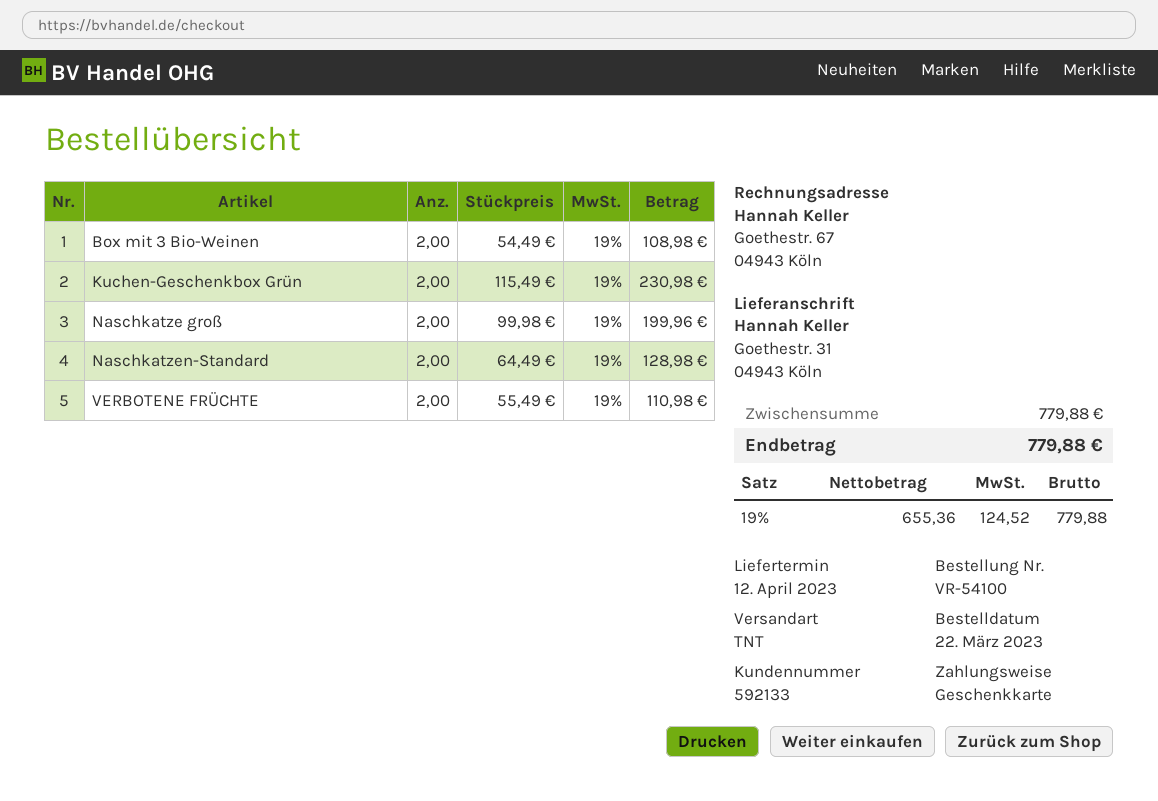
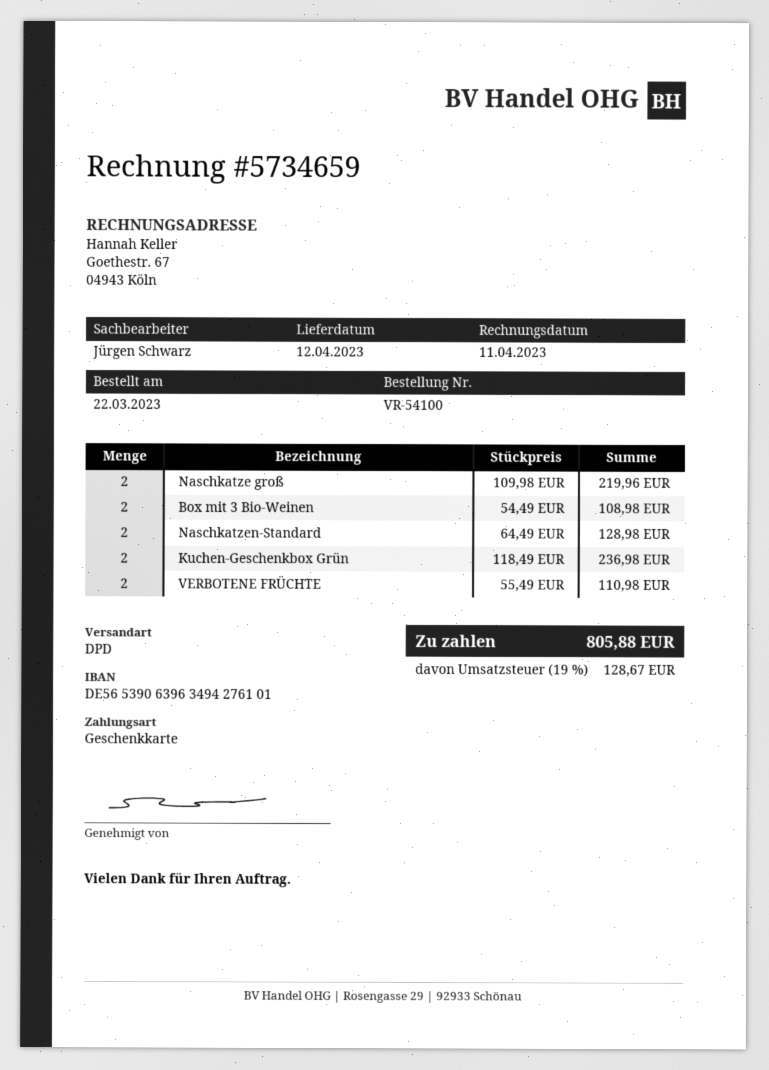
shipping method: TNT -> DPD
Kuchen-Geschenkbox Grün: 2 x 115.49 = 230.98 -> 2 x 118.49 = 236.98
Naschkatze groß: 2 x 99.98 = 199.96 -> 2 x 109.98 = 219.96
tax: 19% = 124.52 -> 19% = 128.67
total: 779.88 -> 805.88

